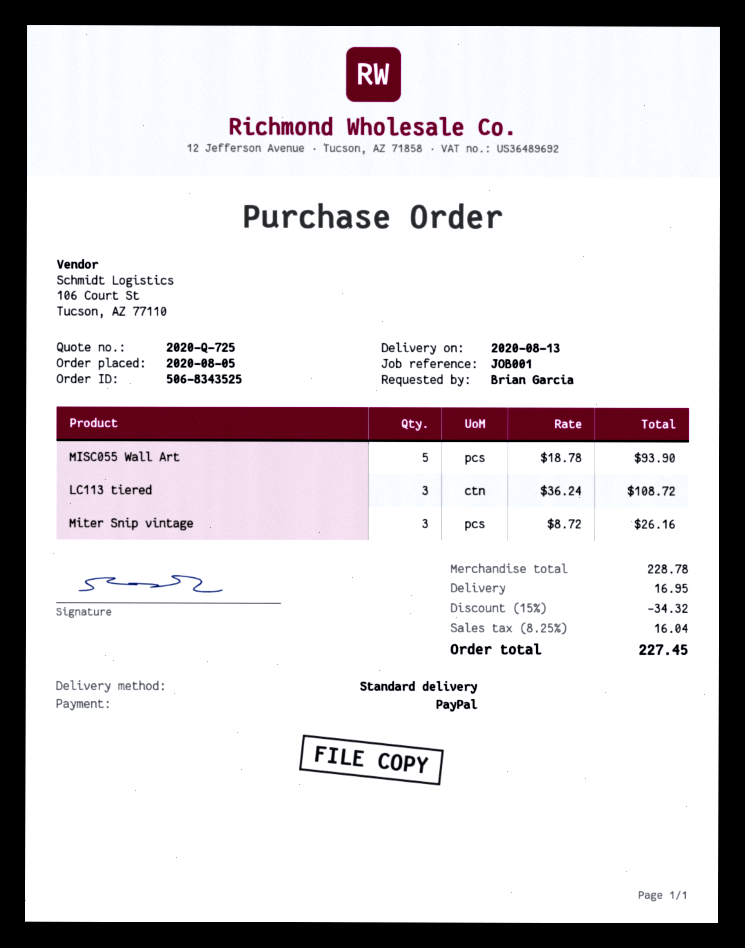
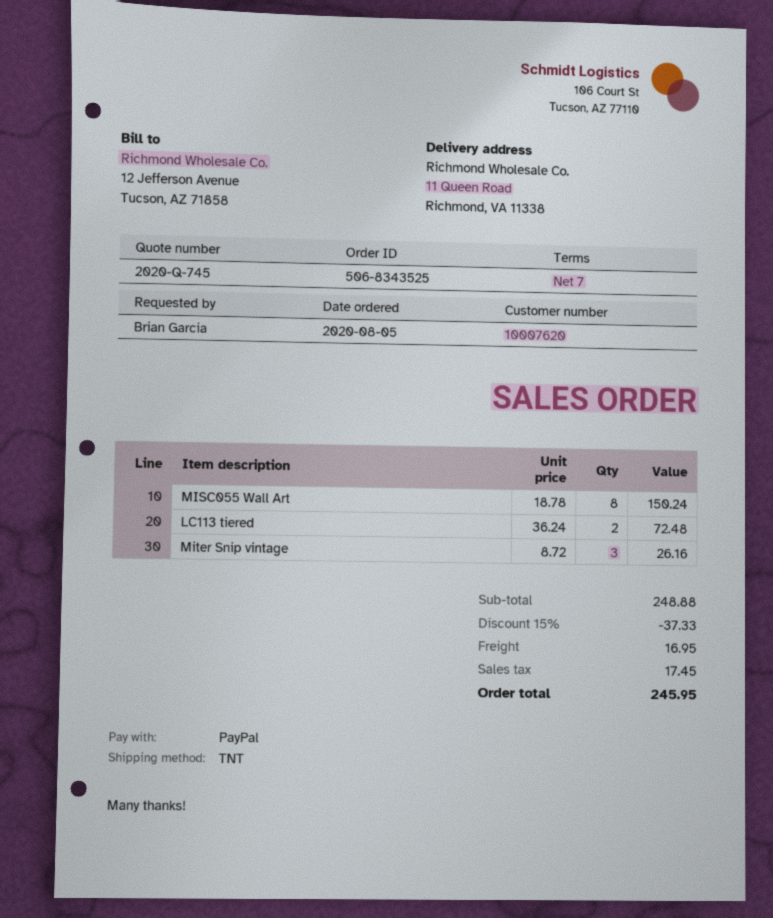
quote number: 2020-Q-725 -> 2020-Q-745
shipping method: standard -> TNT
MISC055 Wall Art: 5 x 18.78 = 93.90 -> 8 x 18.78 = 150.24
LC113 tiered: 3 x 36.24 = 108.72 -> 2 x 36.24 = 72.48
subtotal: 228.78 -> 248.88
discount: 15% = 34.32 -> 15% = 37.33
tax: 16.04 -> 17.45
total: 227.45 -> 245.95

